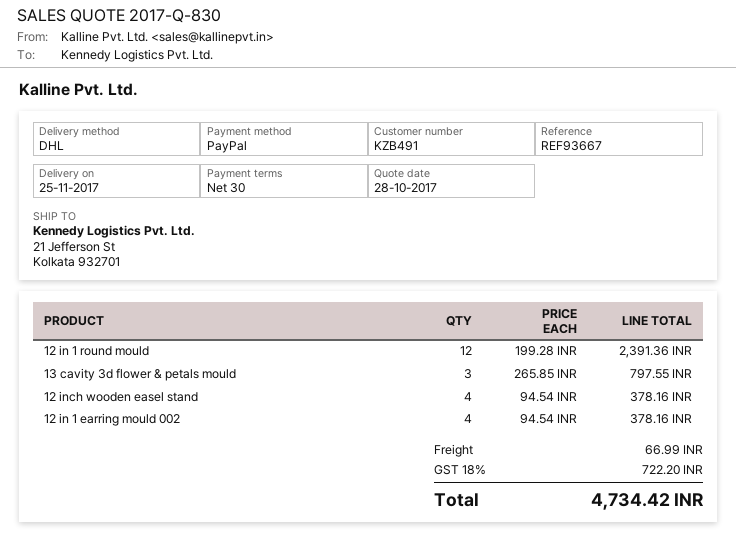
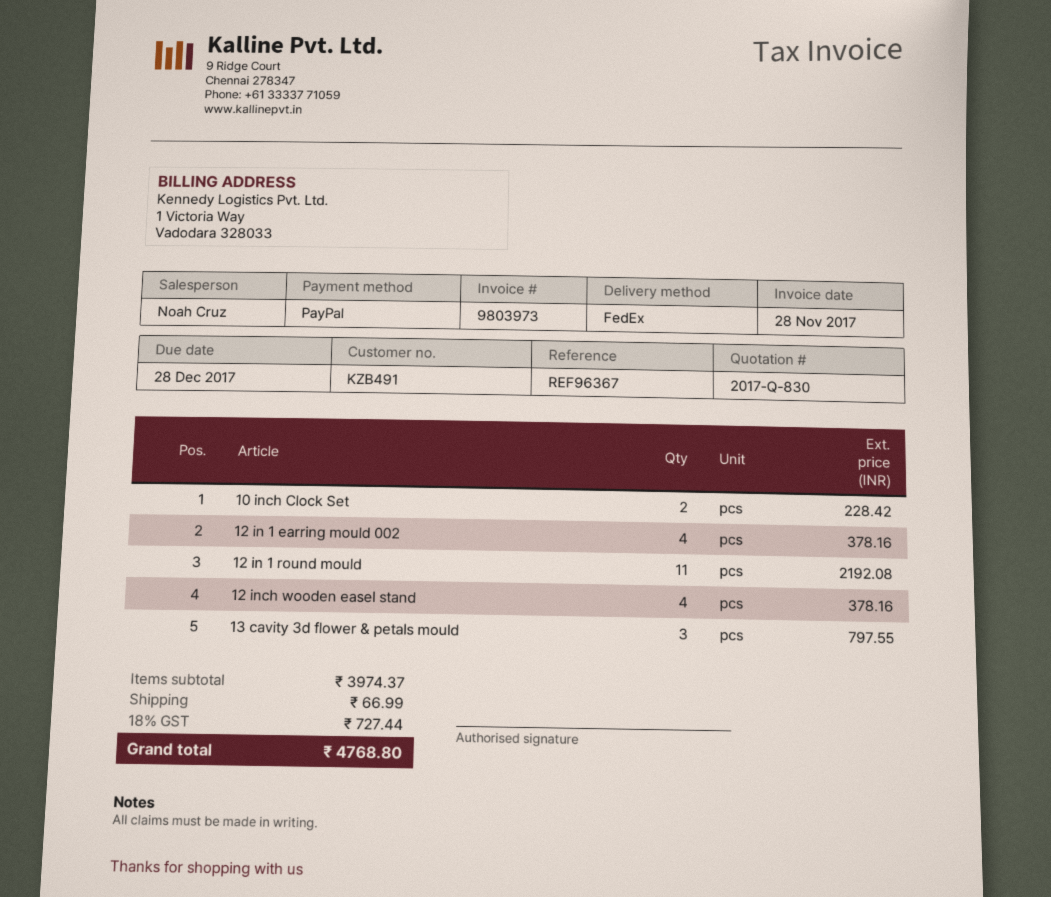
reference: REF93667 -> REF96367
shipping method: DHL -> FedEx
12 in 1 round mould: 12 for 2391.36 -> 11 for 2192.08
10 inch Clock Set: none -> 2 for 228.42
tax: 18% = 722.20 -> 18% = 727.44
total: 4734.42 -> 4768.80

